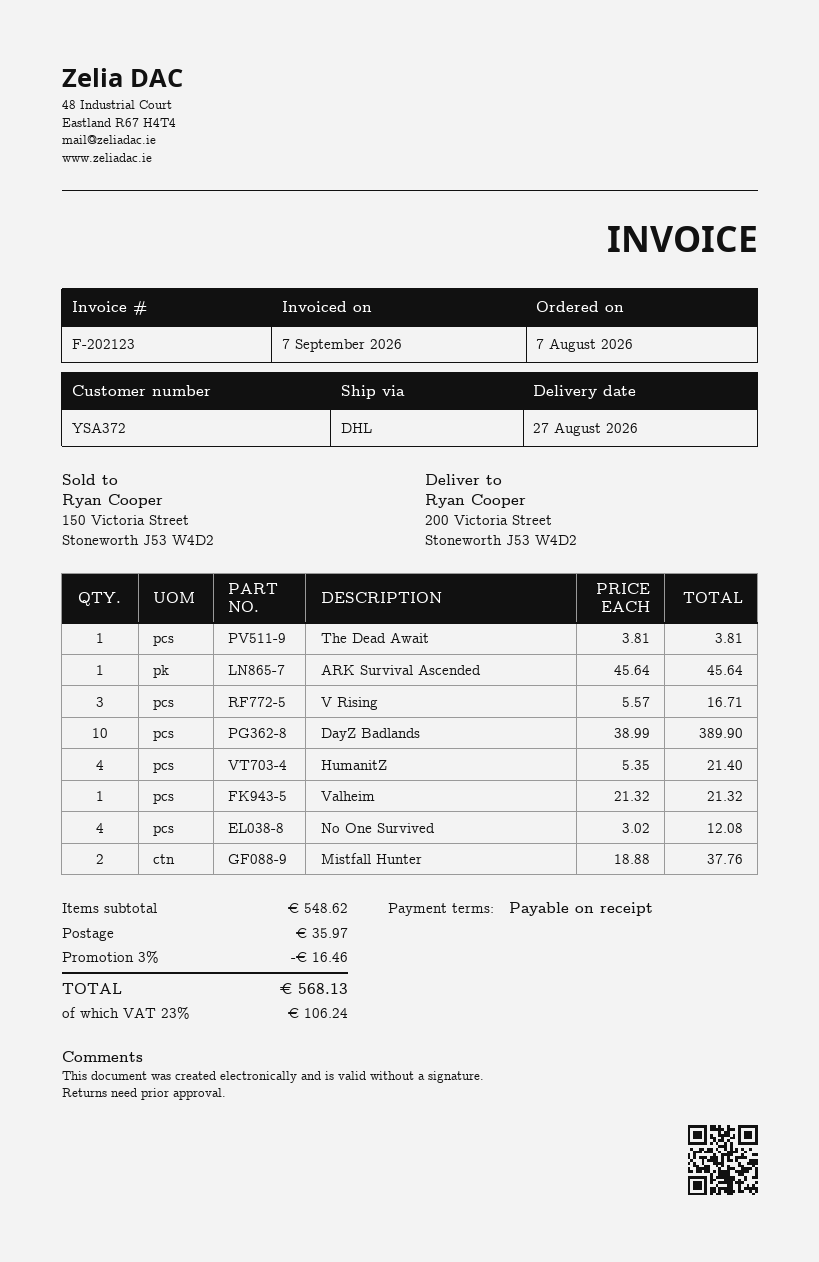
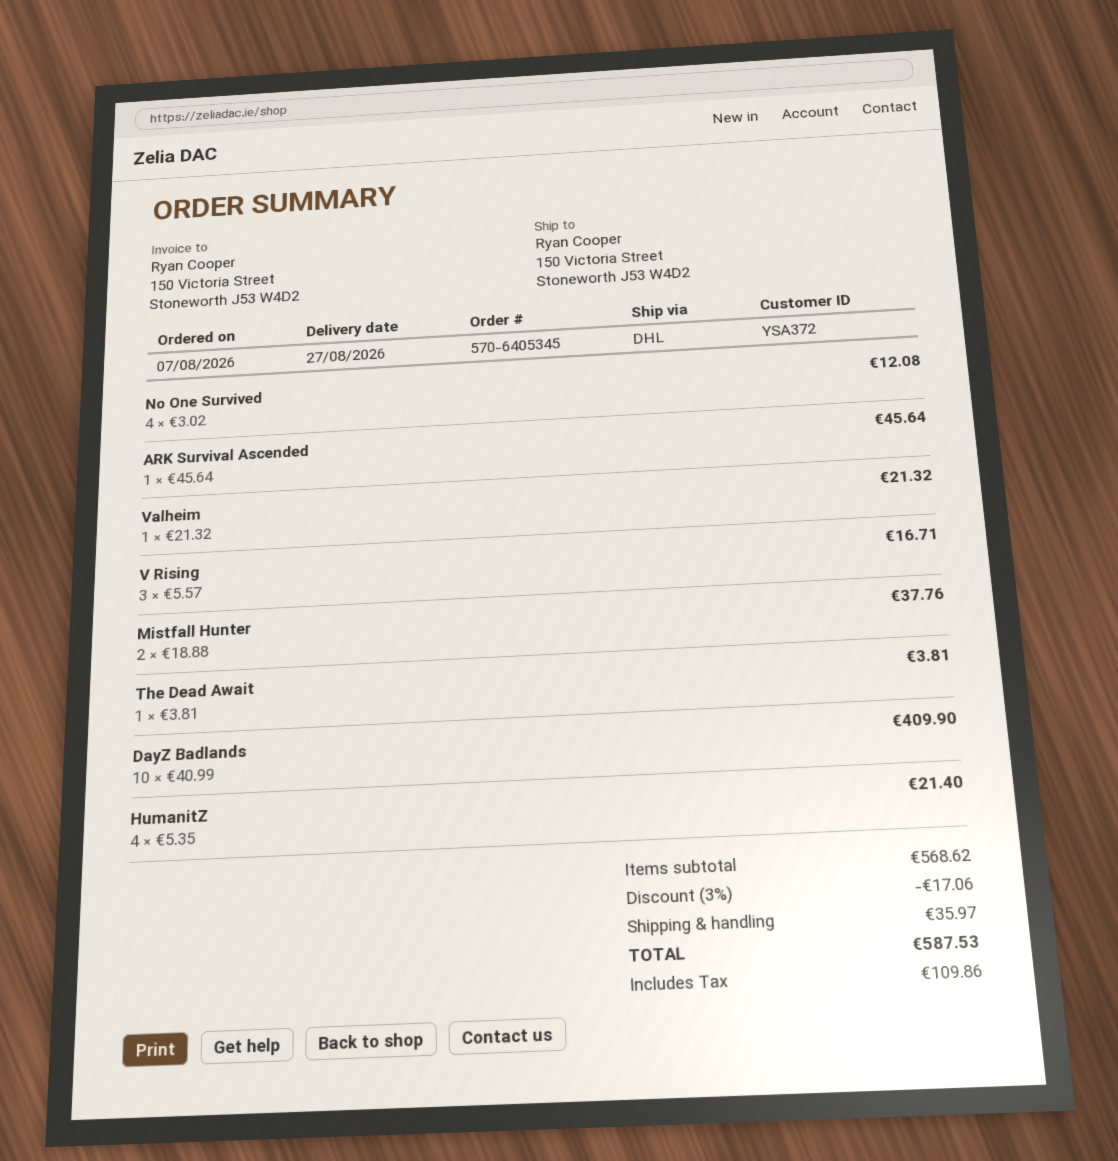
ship to: 200 Victoria Street, Stoneworth J53 W4D2 -> 150 Victoria Street, Stoneworth J53 W4D2
DayZ Badlands: 10 x 38.99 = 389.90 -> 10 x 40.99 = 409.90
subtotal: 548.62 -> 568.62
discount: 3% = 16.46 -> 3% = 17.06
tax: 106.24 -> 109.86
total: 568.13 -> 587.53

